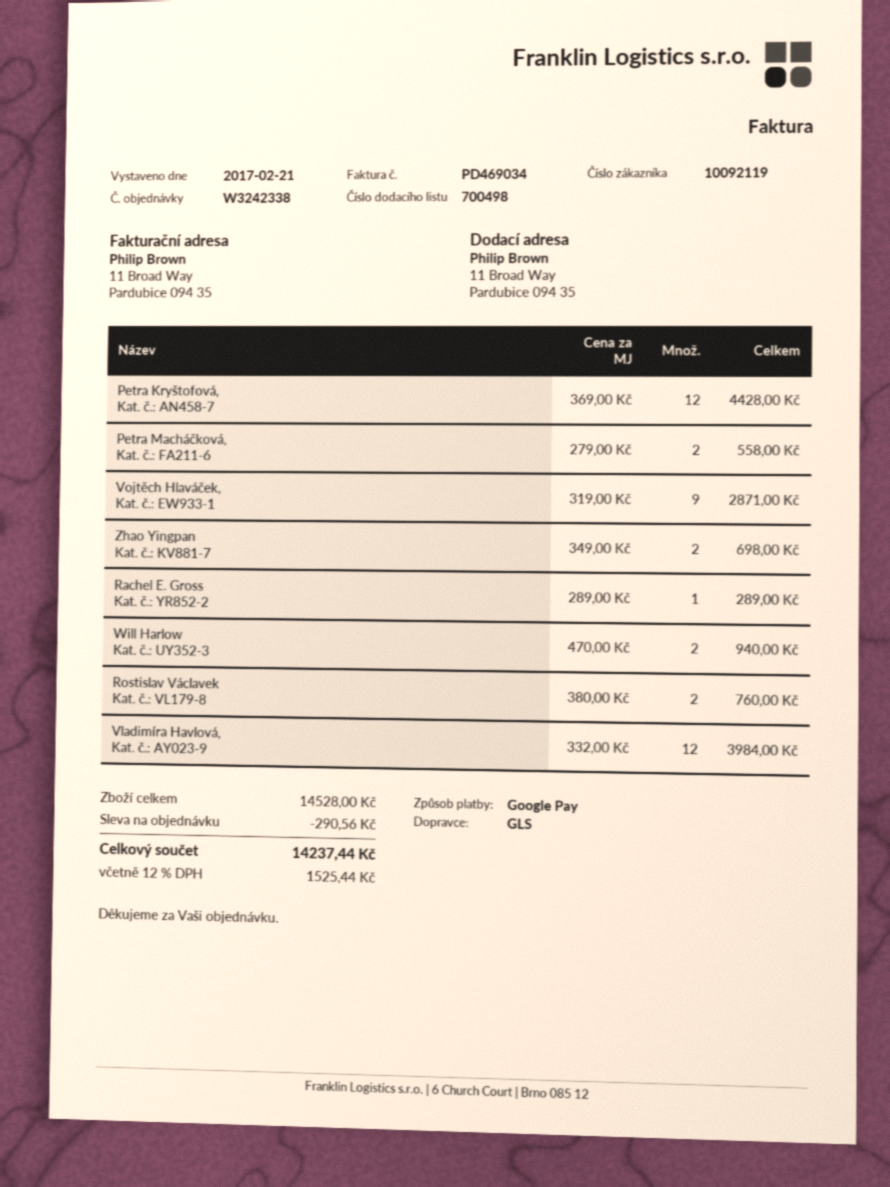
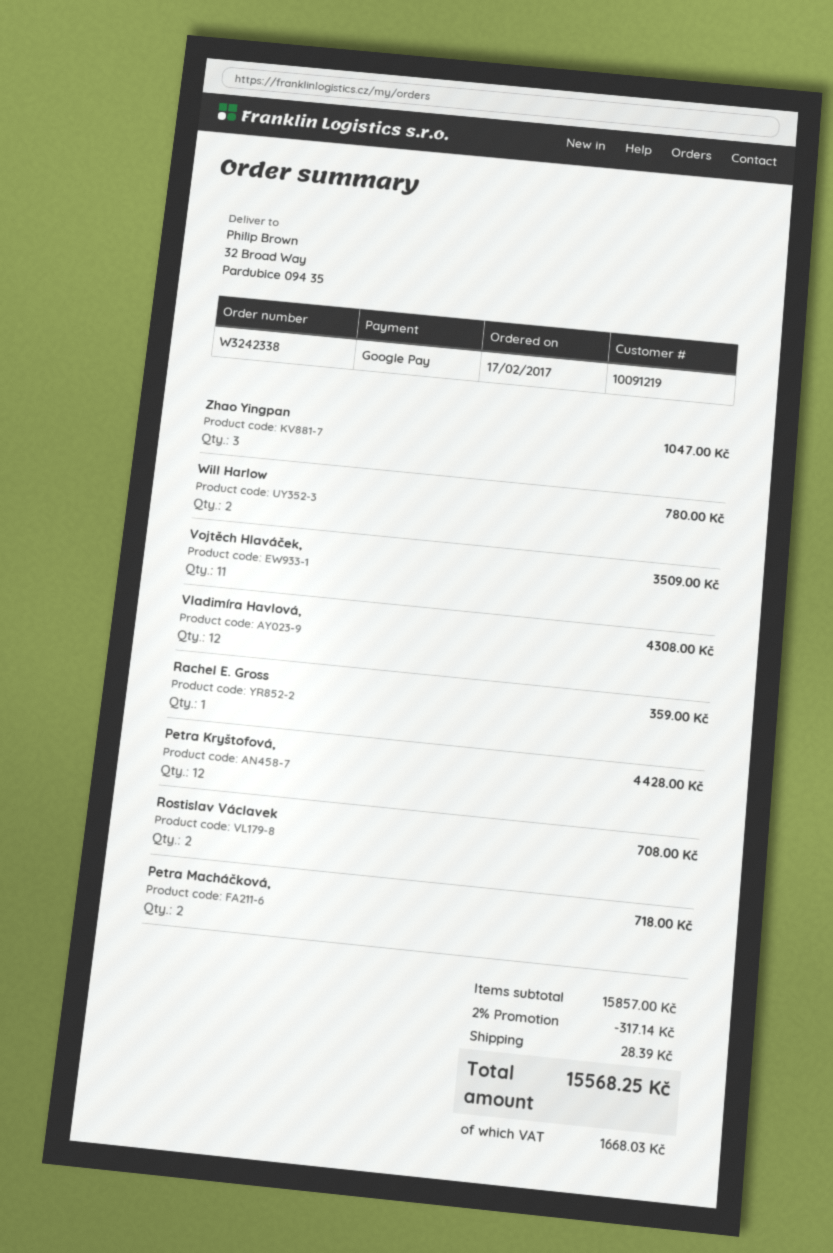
customer number: 10092119 -> 10091219
ship to: 11 Broad Way, Pardubice 094 35 -> 32 Broad Way, Pardubice 094 35
Petra Macháčková,: 2 for 558.00 -> 2 for 718.00
Vojtěch Hlaváček,: 9 for 2871.00 -> 11 for 3509.00
Zhao Yingpan: 2 for 698.00 -> 3 for 1047.00
Rachel E. Gross: 1 for 289.00 -> 1 for 359.00
Will Harlow: 2 for 940.00 -> 2 for 780.00
Rostislav Václavek: 2 for 760.00 -> 2 for 708.00
Vladimíra Havlová,: 12 for 3984.00 -> 12 for 4308.00
subtotal: 14528.00 -> 15857.00
discount: 290.56 -> 317.14
shipping: none -> 28.39
tax: 1525.44 -> 1668.03
total: 14237.44 -> 15568.25

